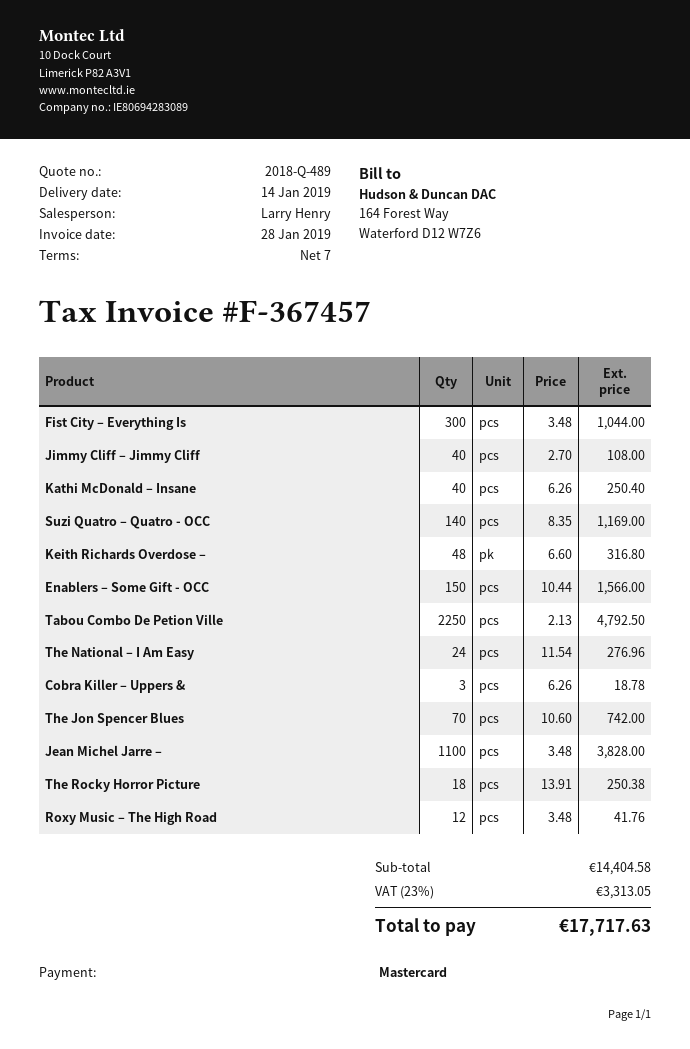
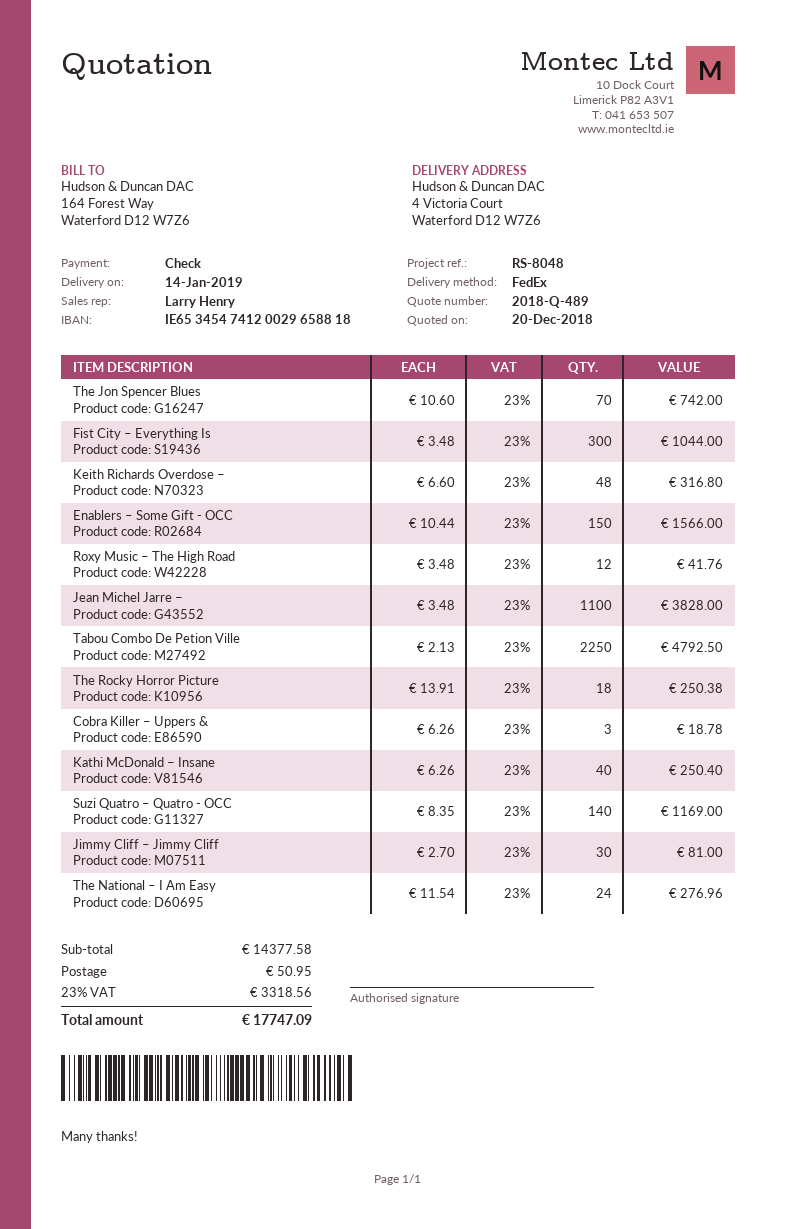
payment method: Mastercard -> cheque
Jimmy Cliff – Jimmy Cliff: 40 x 2.70 = 108.00 -> 30 x 2.70 = 81.00
subtotal: 14404.58 -> 14377.58
shipping: none -> 50.95
tax: 23% = 3313.05 -> 23% = 3318.56
total: 17717.63 -> 17747.09

